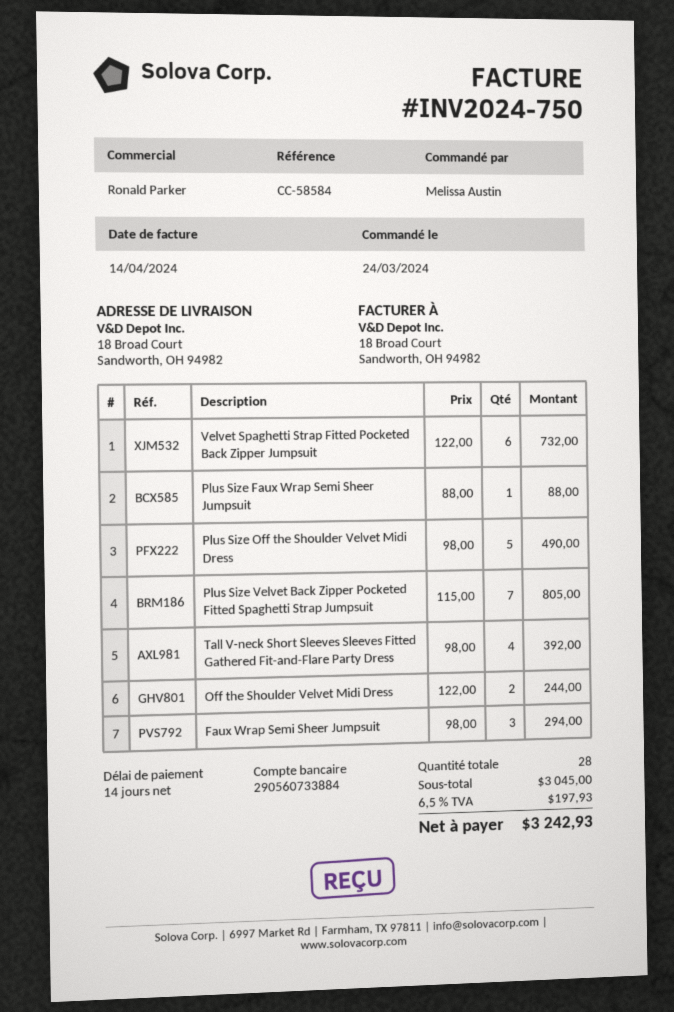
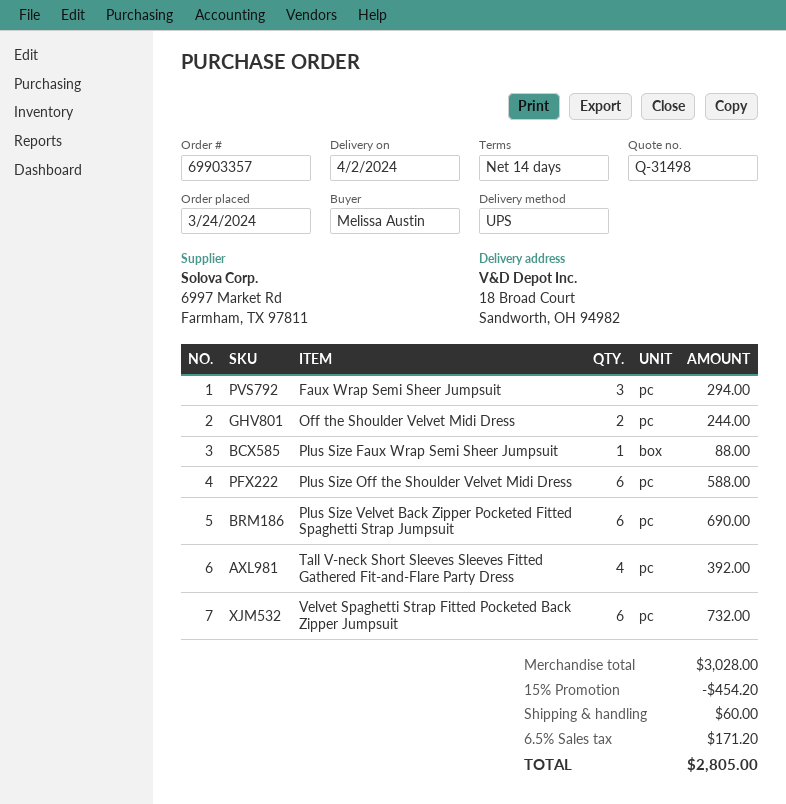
Plus Size Off the Shoulder Velvet Midi Dress: 5 for 490.00 -> 6 for 588.00
Plus Size Velvet Back Zipper Pocketed Fitted Spaghetti Strap Jumpsuit: 7 for 805.00 -> 6 for 690.00
subtotal: 3045.00 -> 3028.00
discount: none -> 15% = 454.20
shipping: none -> 60.00
tax: 6.5% = 197.93 -> 6.5% = 171.20
total: 3242.93 -> 2805.00

